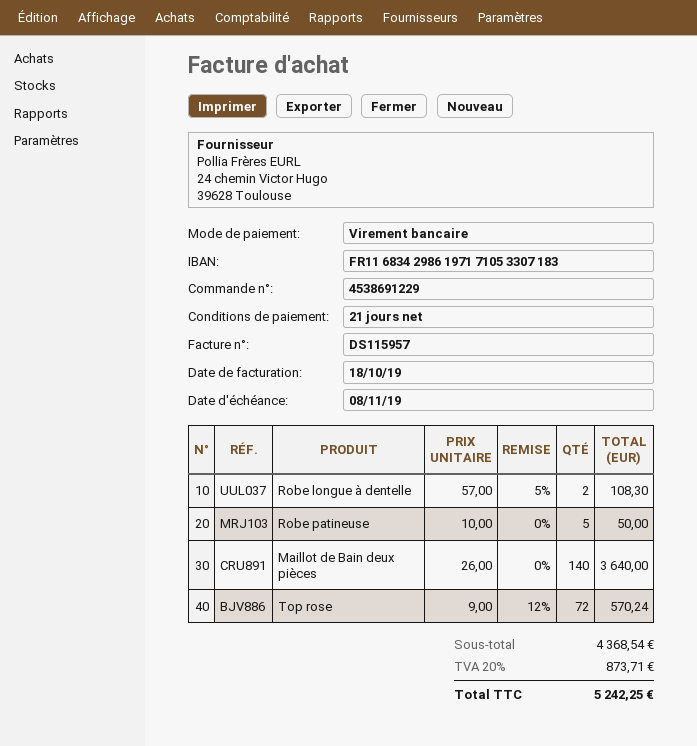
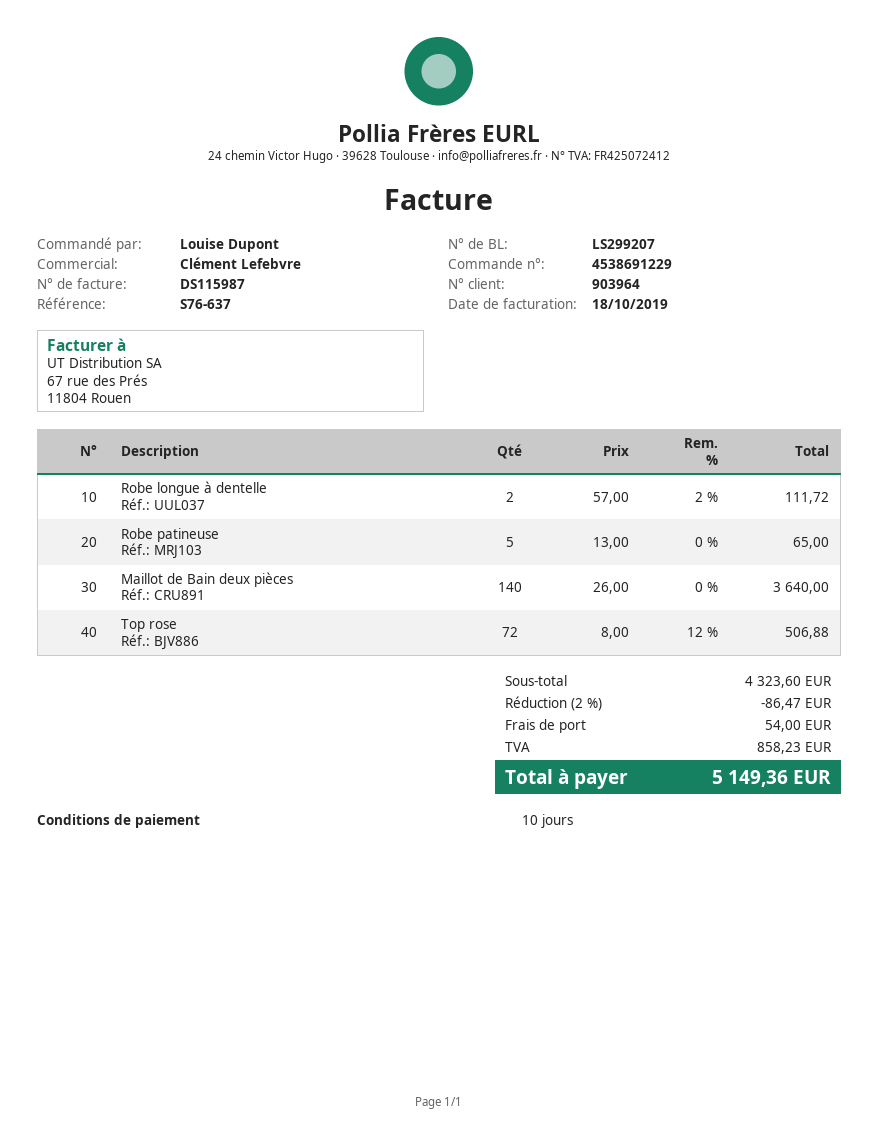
invoice number: DS115957 -> DS115987
payment terms: 21 days -> 10 days
Robe longue à dentelle: 2 x 57.00 - 5% = 108.30 -> 2 x 57.00 - 2% = 111.72
Robe patineuse: 5 x 10.00 = 50.00 -> 5 x 13.00 = 65.00
Top rose: 72 x 9.00 - 12% = 570.24 -> 72 x 8.00 - 12% = 506.88
subtotal: 4368.54 -> 4323.60
discount: none -> 2% = 86.47
shipping: none -> 54.00
tax: 873.71 -> 858.23
total: 5242.25 -> 5149.36

